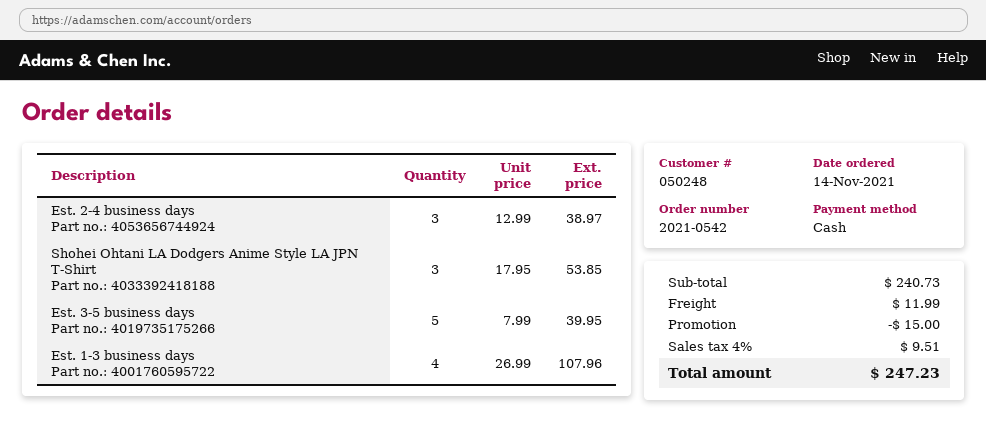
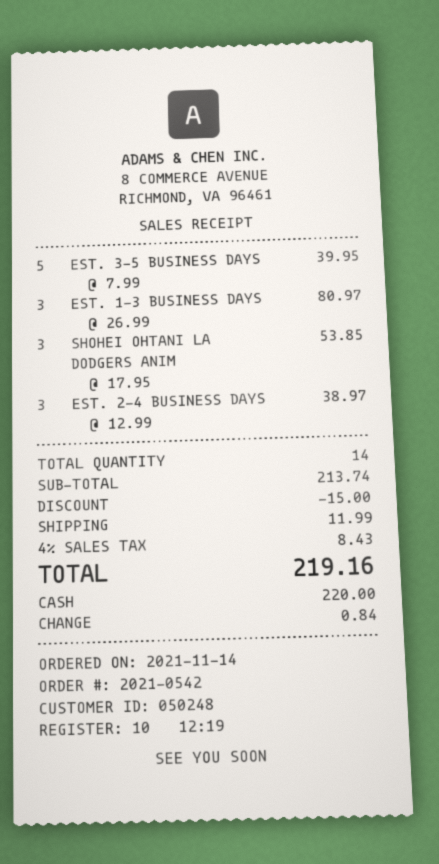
Est. 1-3 business days: 4 x 26.99 = 107.96 -> 3 x 26.99 = 80.97
subtotal: 240.73 -> 213.74
tax: 4% = 9.51 -> 4% = 8.43
total: 247.23 -> 219.16

